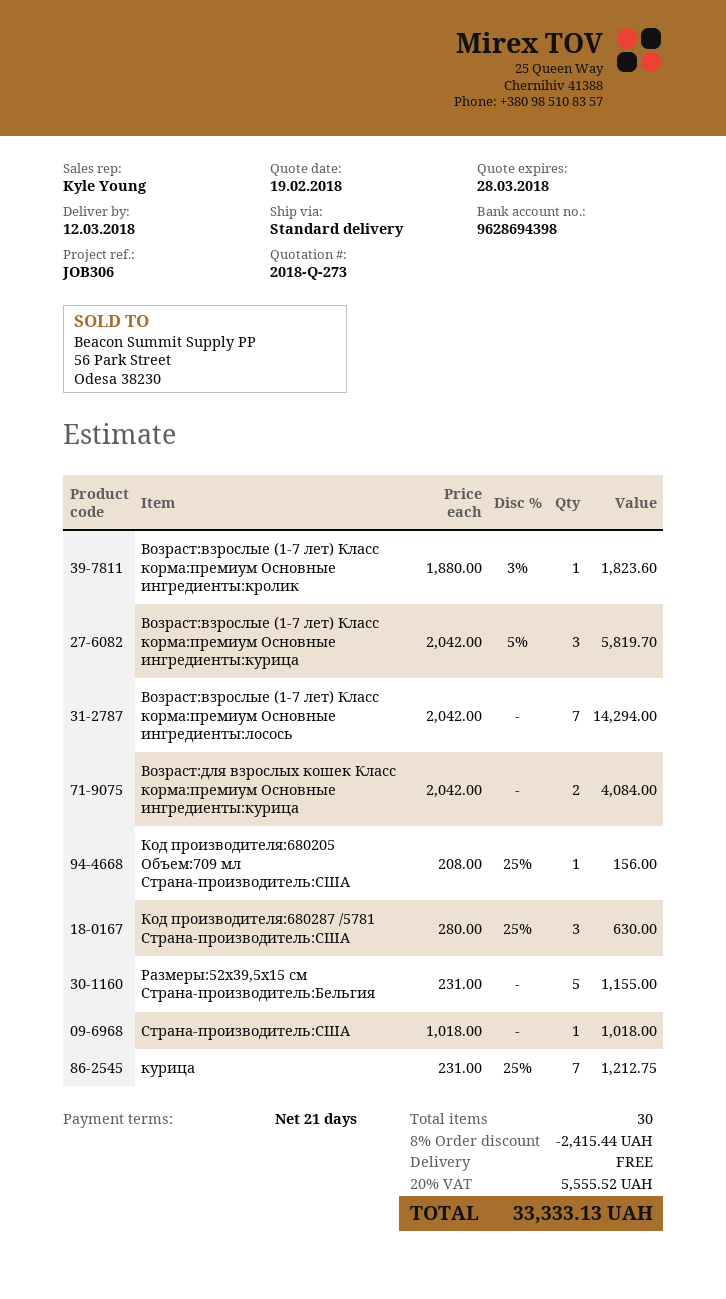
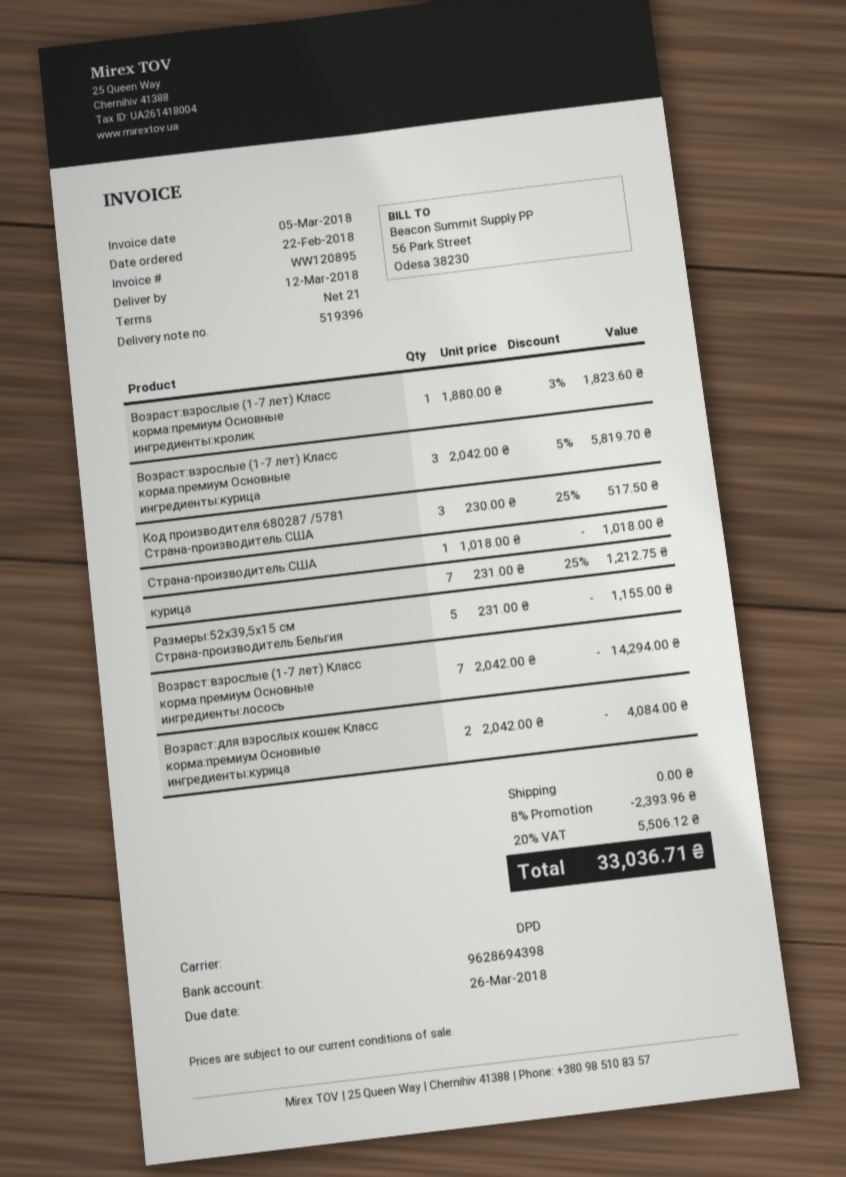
shipping method: standard -> DPD
Код производителя:680205 Объем:709 мл Страна-производитель:США: 1 x 208.00 - 25% = 156.00 -> none
Код производителя:680287 /5781 Страна-производитель:США: 3 x 280.00 - 25% = 630.00 -> 3 x 230.00 - 25% = 517.50
discount: 8% = 2415.44 -> 8% = 2393.96
tax: 20% = 5555.52 -> 20% = 5506.12
total: 33333.13 -> 33036.71

